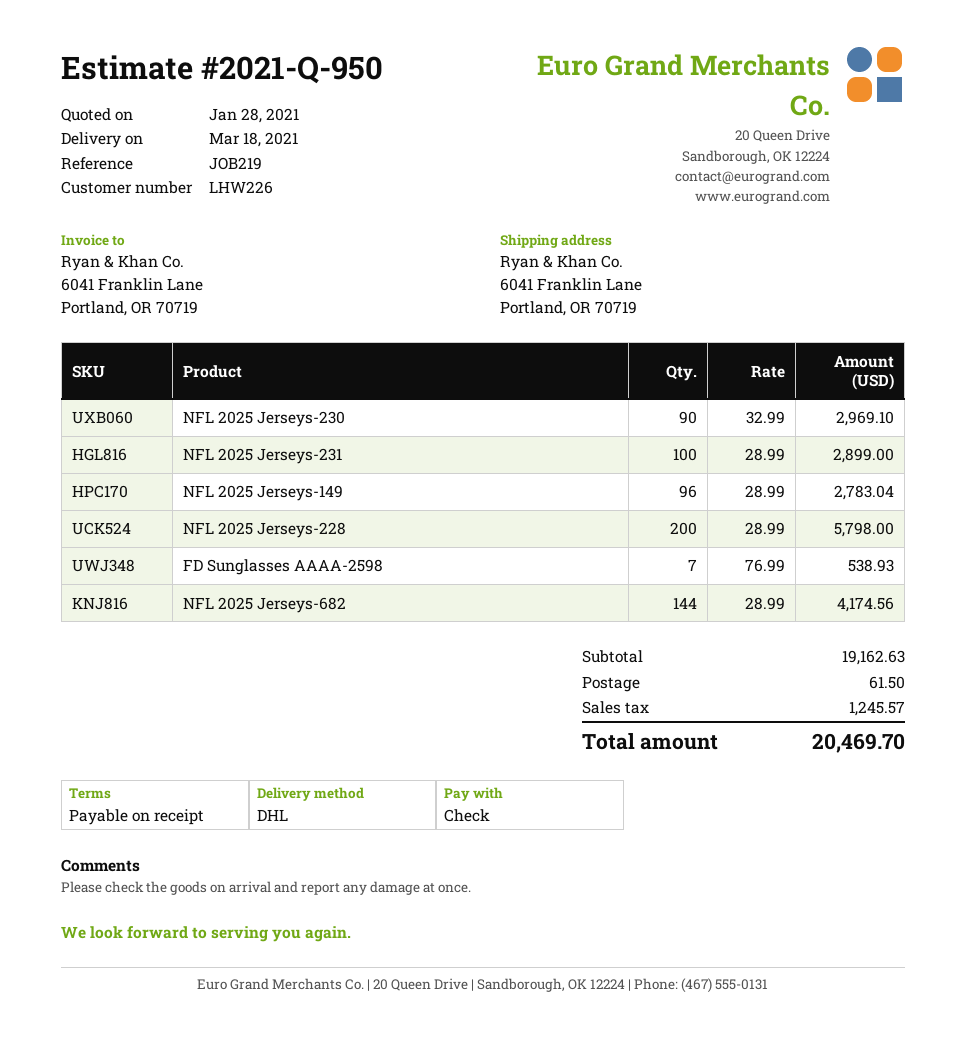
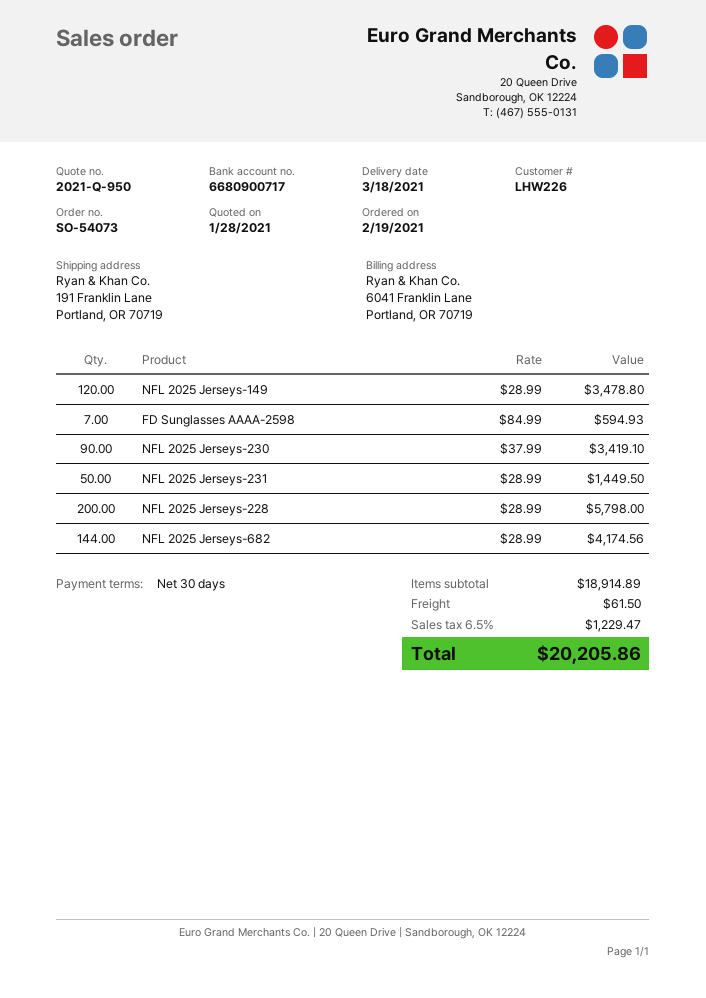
payment terms: on receipt -> 30 days
ship to: 6041 Franklin Lane, Portland, OR 70719 -> 191 Franklin Lane, Portland, OR 70719
NFL 2025 Jerseys-230: 90 x 32.99 = 2969.10 -> 90 x 37.99 = 3419.10
NFL 2025 Jerseys-231: 100 x 28.99 = 2899.00 -> 50 x 28.99 = 1449.50
NFL 2025 Jerseys-149: 96 x 28.99 = 2783.04 -> 120 x 28.99 = 3478.80
FD Sunglasses AAAA-2598: 7 x 76.99 = 538.93 -> 7 x 84.99 = 594.93
subtotal: 19162.63 -> 18914.89
tax: 1245.57 -> 1229.47
total: 20469.70 -> 20205.86

